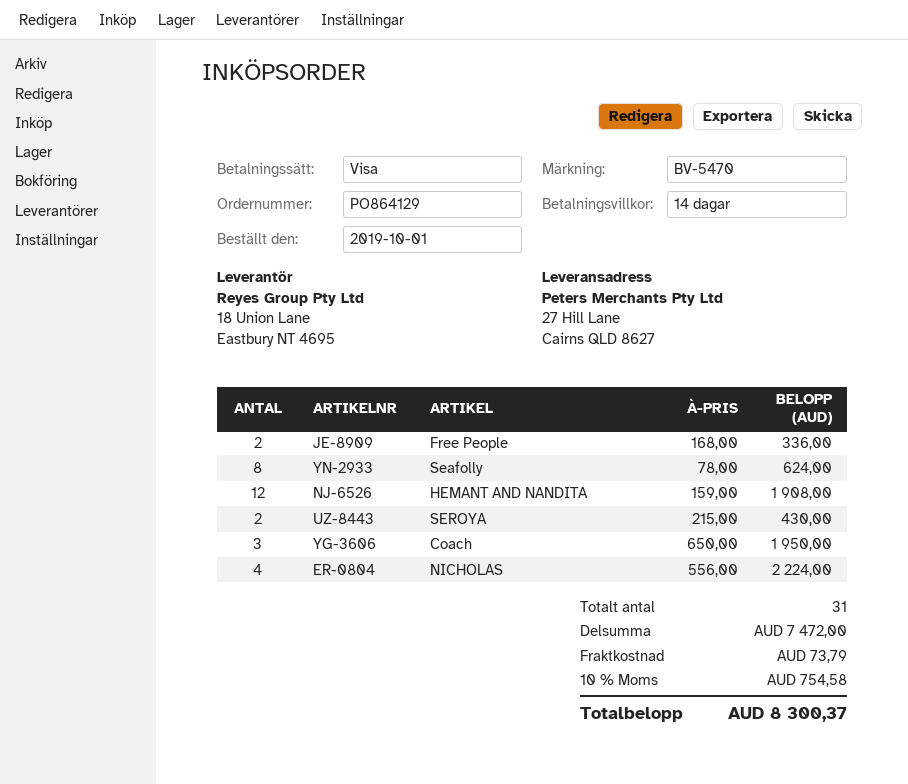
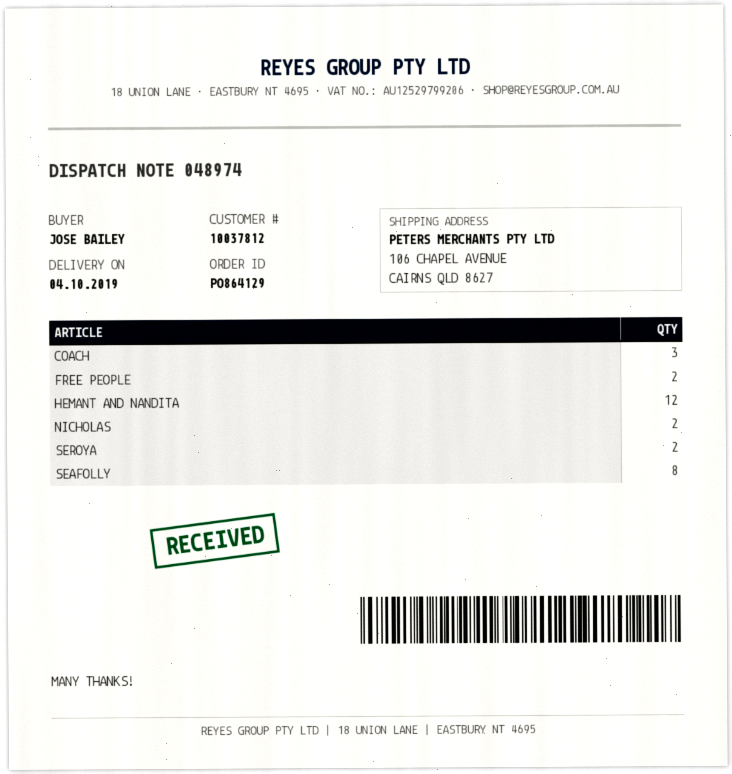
ship to: 27 Hill Lane, Cairns QLD 8627 -> 106 CHAPEL AVENUE, CAIRNS QLD 8627
NICHOLAS: 4 -> 2

